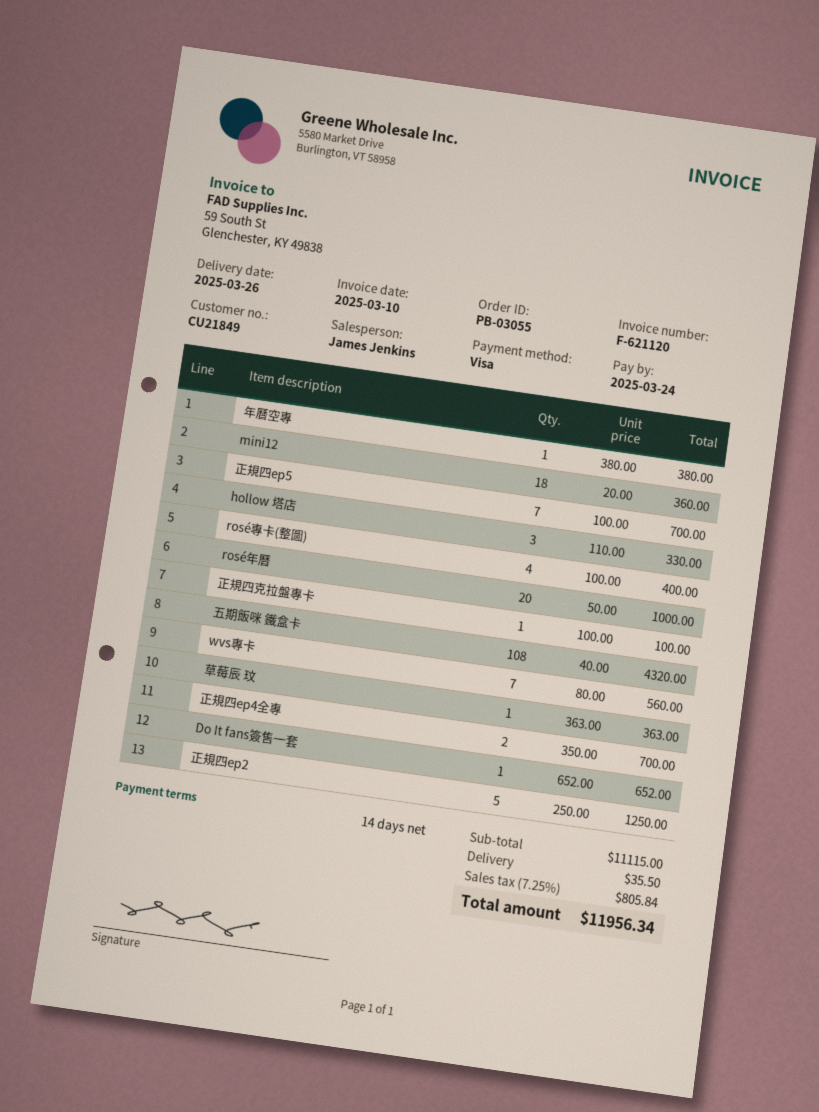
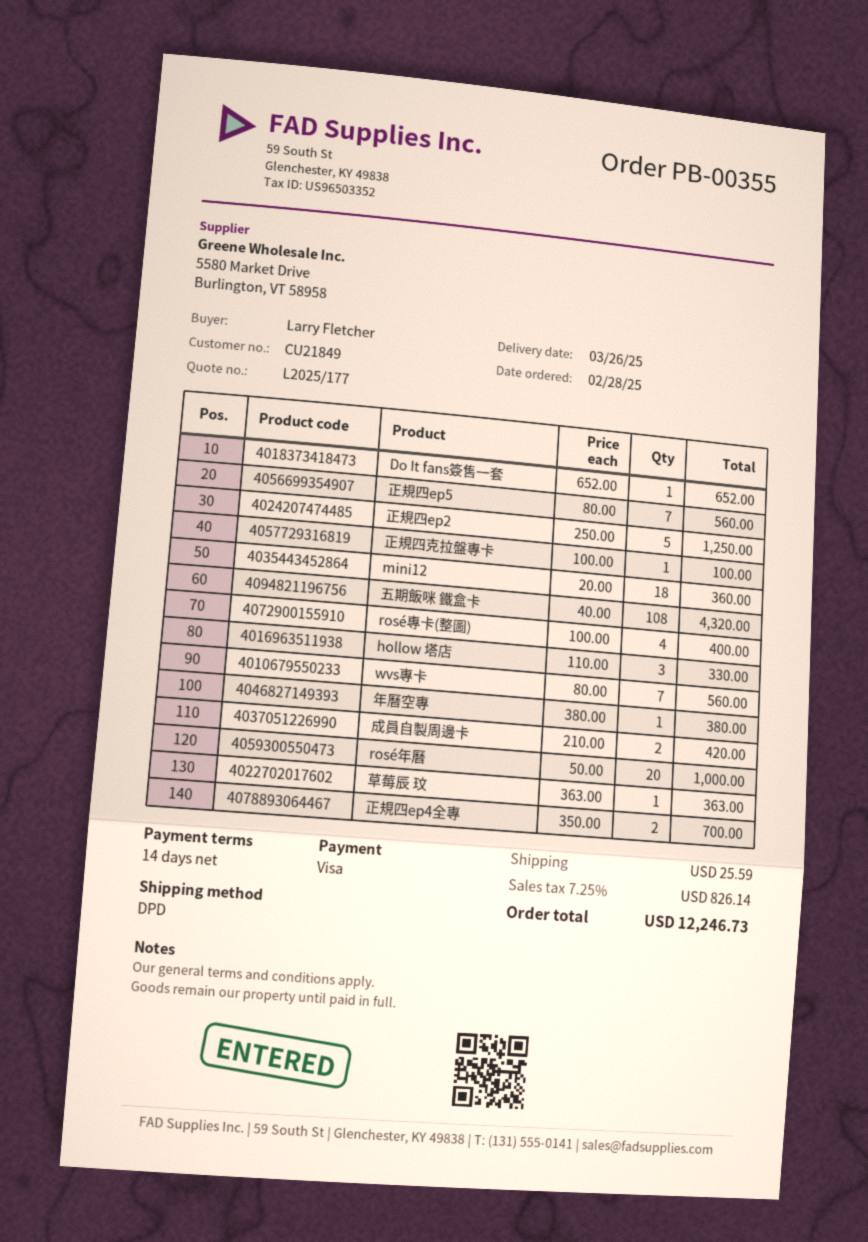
order number: PB-03055 -> PB-00355
正規四ep5: 7 x 100.00 = 700.00 -> 7 x 80.00 = 560.00
成員自製周邊卡: none -> 2 x 210.00 = 420.00
shipping: 35.50 -> 25.59
tax: 7.25% = 805.84 -> 7.25% = 826.14
total: 11956.34 -> 12246.73

